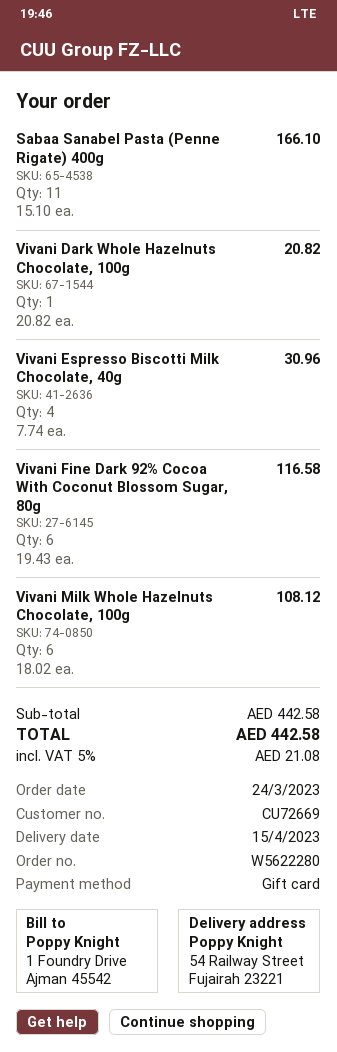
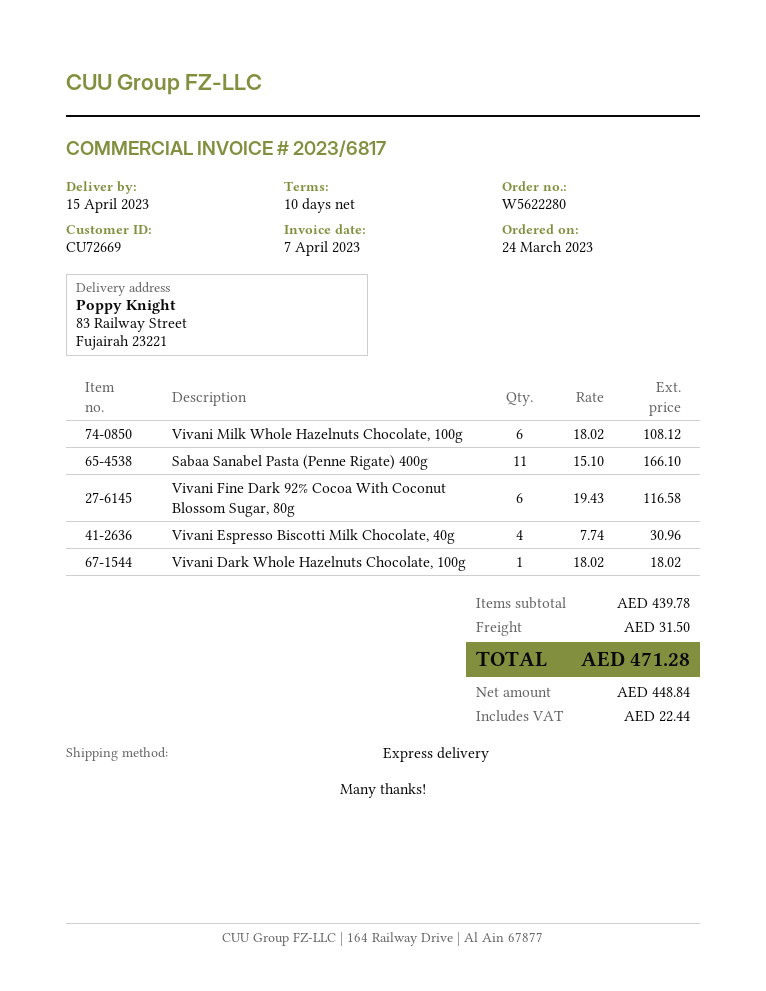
ship to: 54 Railway Street, Fujairah 23221 -> 83 Railway Street, Fujairah 23221
Vivani Dark Whole Hazelnuts Chocolate, 100g: 1 x 20.82 = 20.82 -> 1 x 18.02 = 18.02
subtotal: 442.58 -> 439.78
shipping: none -> 31.50
tax: 21.08 -> 22.44
total: 442.58 -> 471.28

